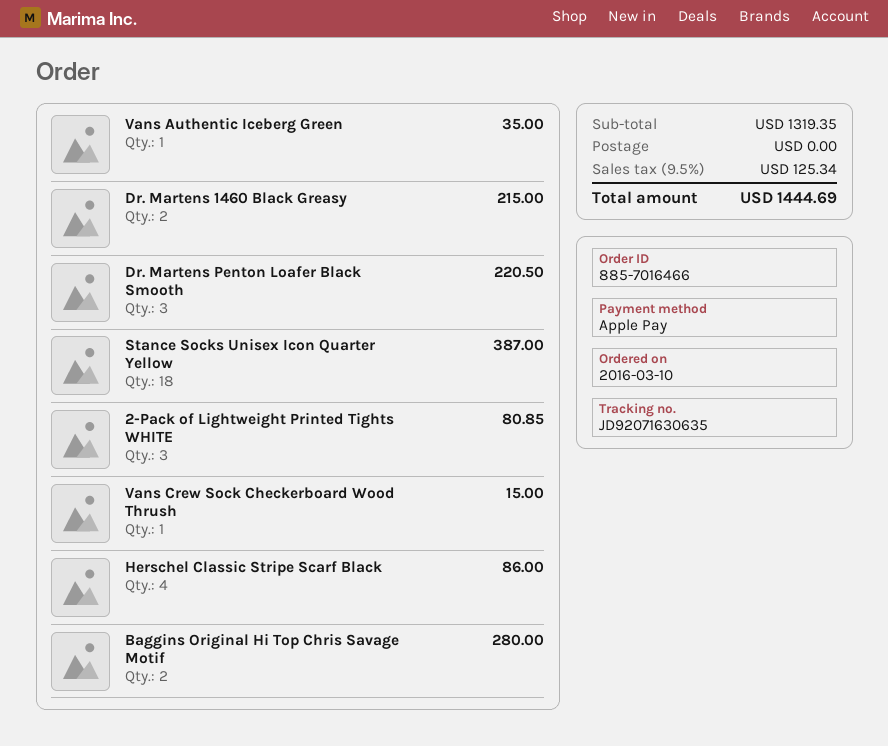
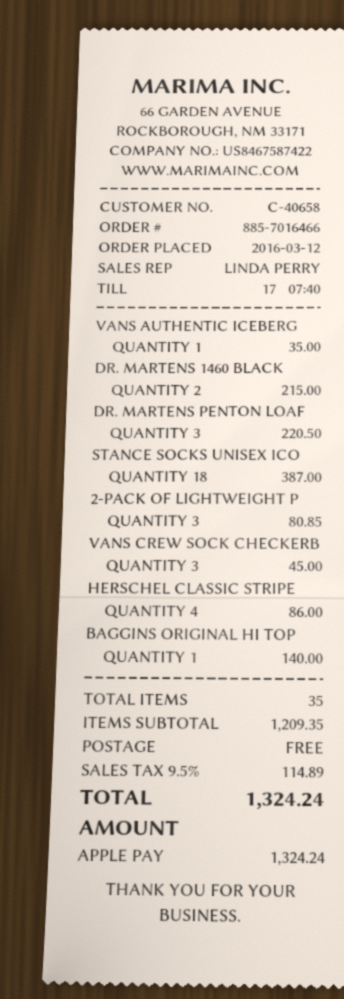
order date: 2016-03-10 -> 2016-03-12
Vans Crew Sock Checkerboard Wood Thrush: 1 for 15.00 -> 3 for 45.00
Baggins Original Hi Top Chris Savage Motif: 2 for 280.00 -> 1 for 140.00
subtotal: 1319.35 -> 1209.35
tax: 9.5% = 125.34 -> 9.5% = 114.89
total: 1444.69 -> 1324.24

